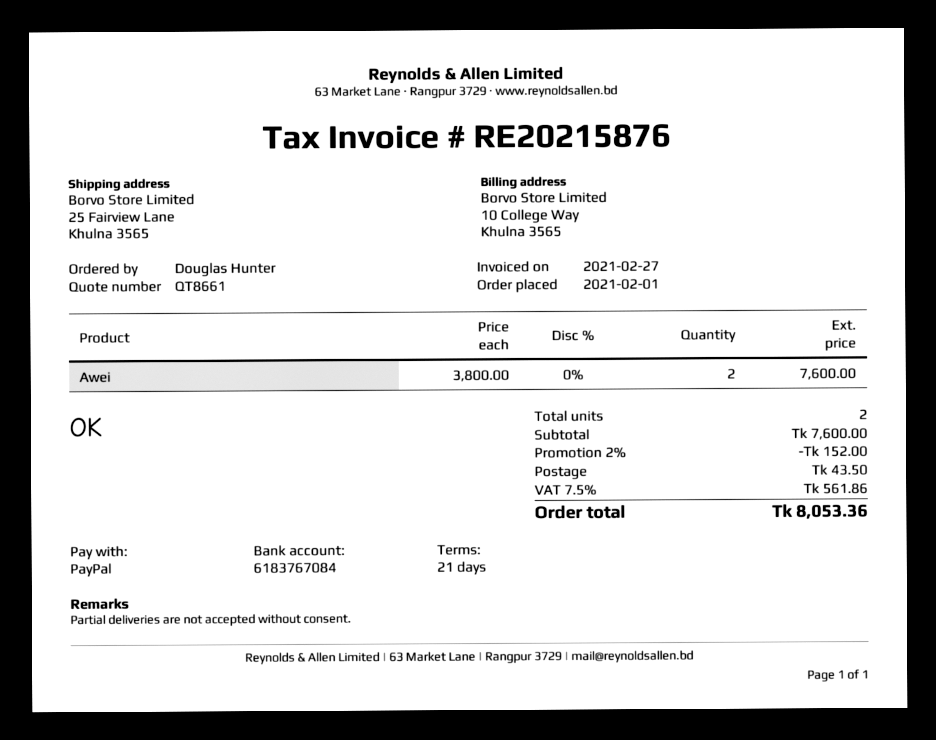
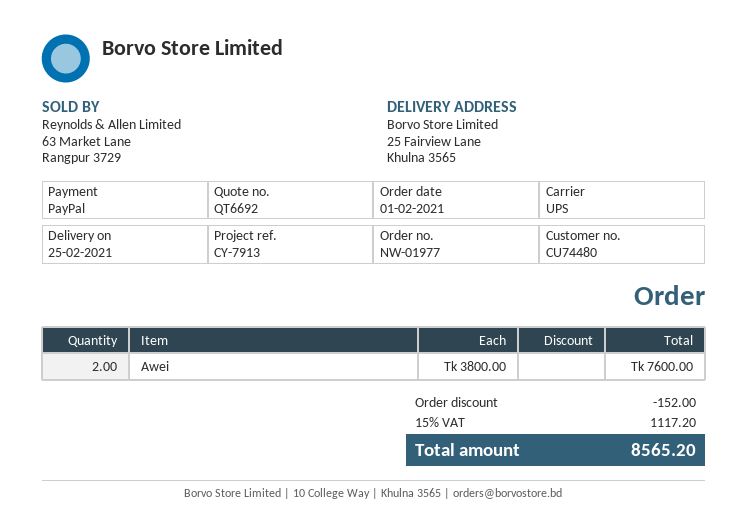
quote number: QT8661 -> QT6692
shipping: 43.50 -> none
tax: 7.5% = 561.86 -> 15% = 1117.20
total: 8053.36 -> 8565.20

